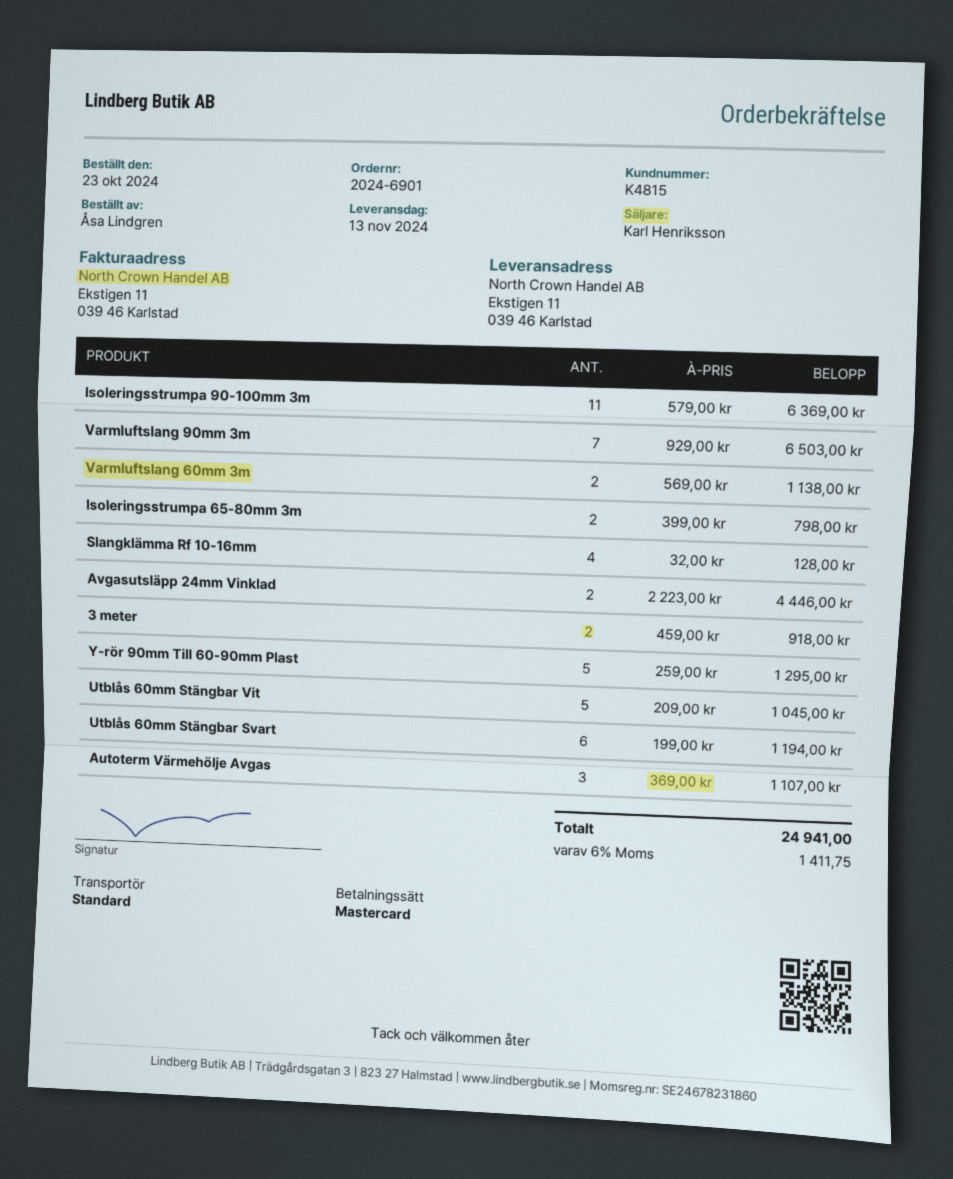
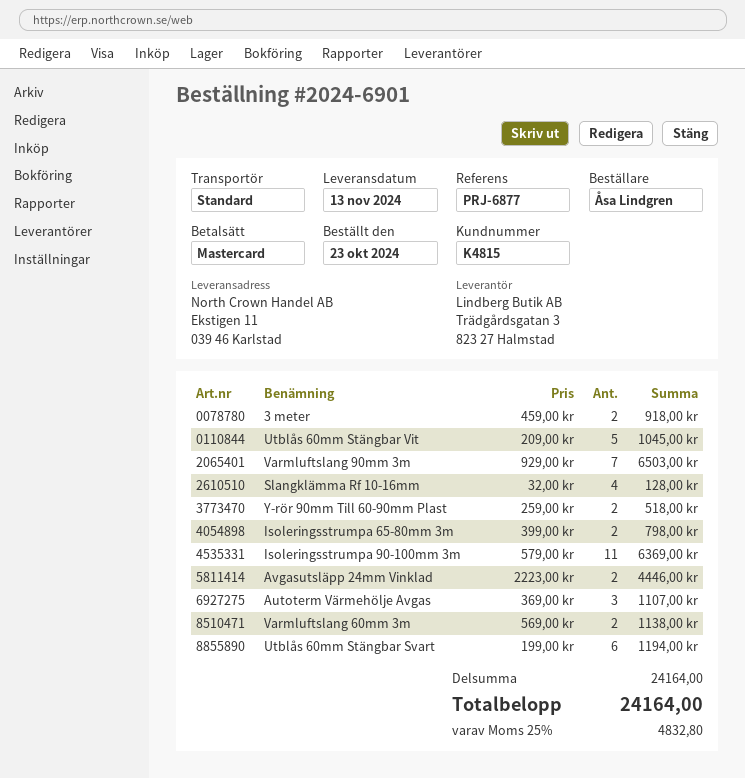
Y-rör 90mm Till 60-90mm Plast: 5 x 259.00 = 1295.00 -> 2 x 259.00 = 518.00
tax: 6% = 1411.75 -> 25% = 4832.80
total: 24941.00 -> 24164.00

